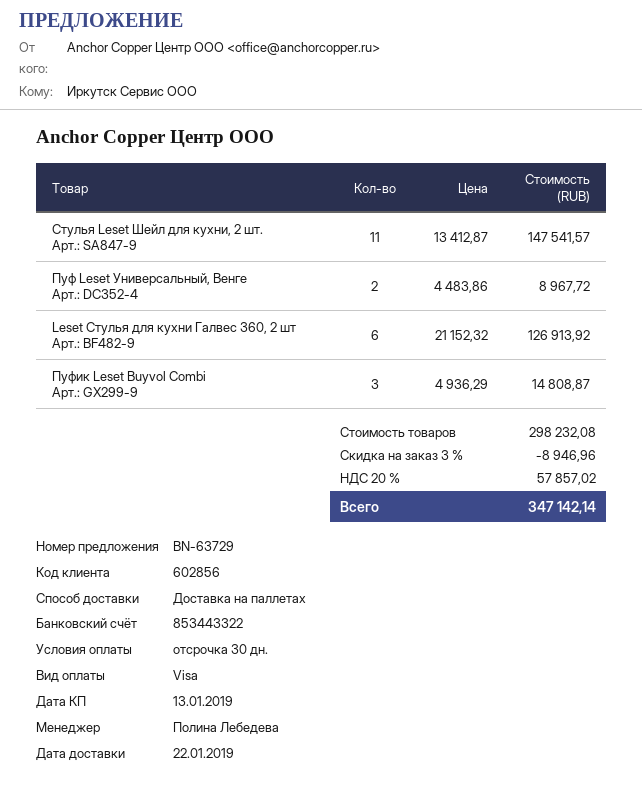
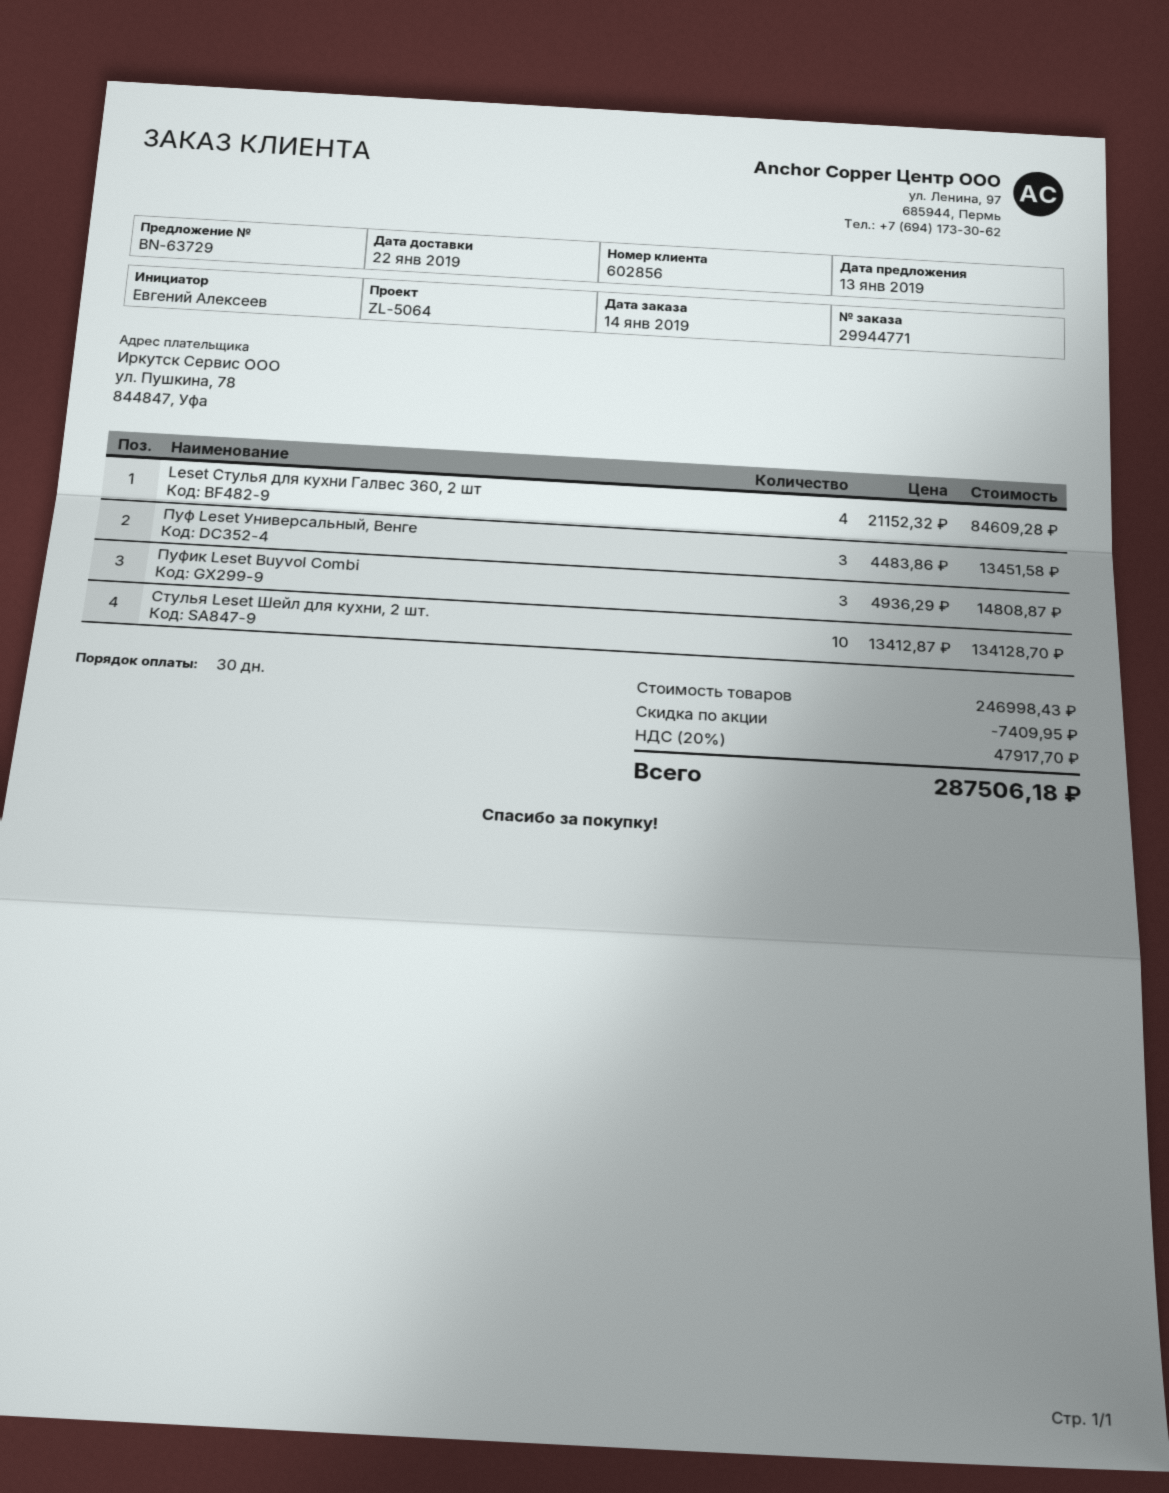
Стулья Leset Шейл для кухни, 2 шт.: 11 x 13412.87 = 147541.57 -> 10 x 13412.87 = 134128.70
Пуф Leset Универсальный, Венге: 2 x 4483.86 = 8967.72 -> 3 x 4483.86 = 13451.58
Leset Стулья для кухни Галвес 360, 2 шт: 6 x 21152.32 = 126913.92 -> 4 x 21152.32 = 84609.28
subtotal: 298232.08 -> 246998.43
discount: 8946.96 -> 7409.95
tax: 20% = 57857.02 -> 20% = 47917.70
total: 347142.14 -> 287506.18

